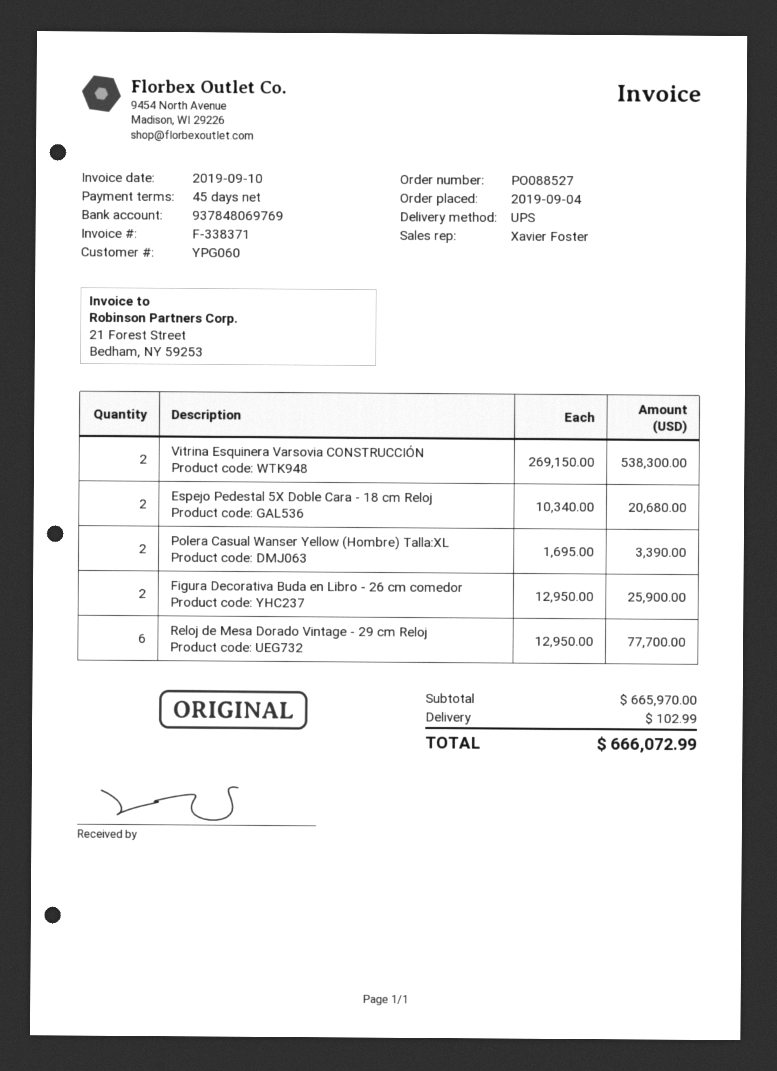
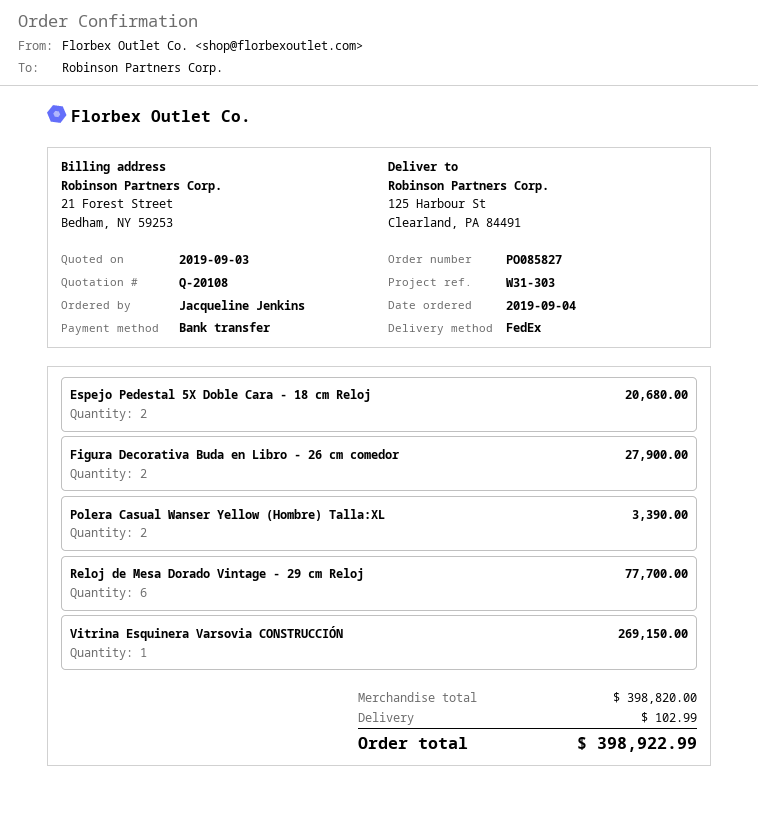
order number: PO088527 -> PO085827
shipping method: UPS -> FedEx
Vitrina Esquinera Varsovia CONSTRUCCIÓN: 2 for 538300.00 -> 1 for 269150.00
Figura Decorativa Buda en Libro - 26 cm comedor: 2 for 25900.00 -> 2 for 27900.00
subtotal: 665970.00 -> 398820.00
total: 666072.99 -> 398922.99

